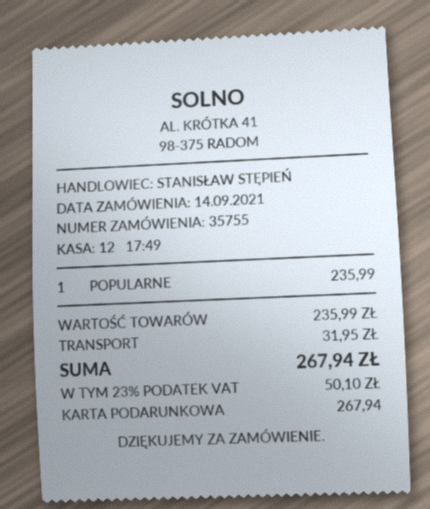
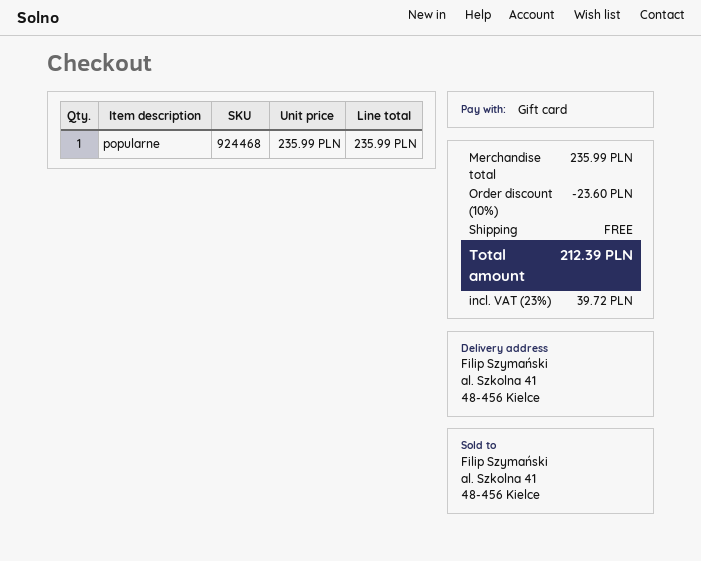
discount: none -> 10% = 23.60
shipping: 31.95 -> 0.00
tax: 23% = 50.10 -> 23% = 39.72
total: 267.94 -> 212.39

